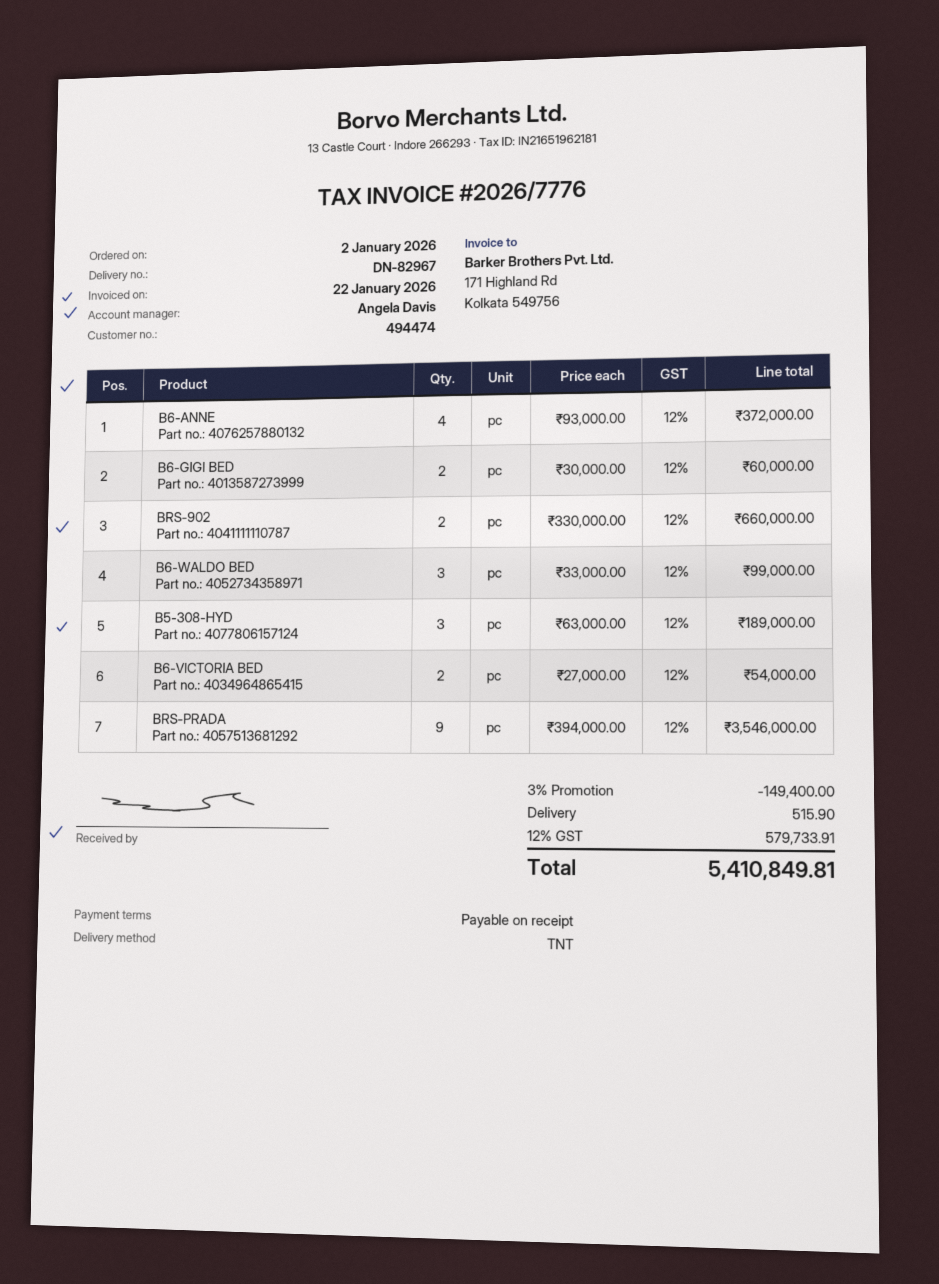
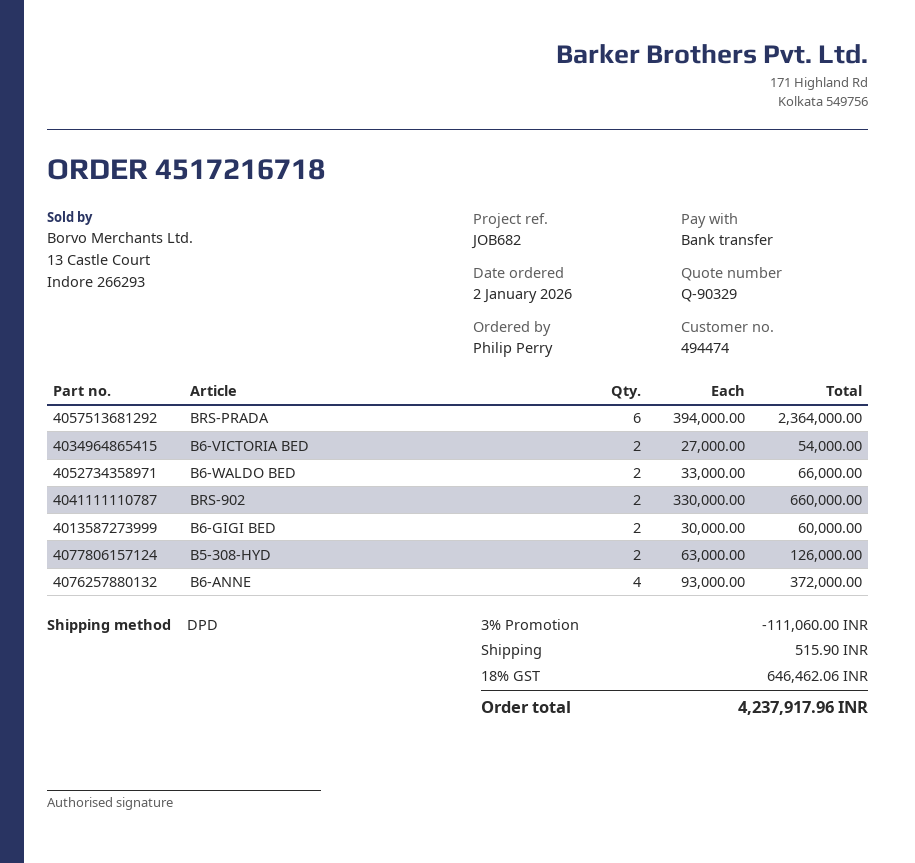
shipping method: TNT -> DPD
B6-WALDO BED: 3 x 33000.00 = 99000.00 -> 2 x 33000.00 = 66000.00
B5-308-HYD: 3 x 63000.00 = 189000.00 -> 2 x 63000.00 = 126000.00
BRS-PRADA: 9 x 394000.00 = 3546000.00 -> 6 x 394000.00 = 2364000.00
discount: 3% = 149400.00 -> 3% = 111060.00
tax: 12% = 579733.91 -> 18% = 646462.06
total: 5410849.81 -> 4237917.96

